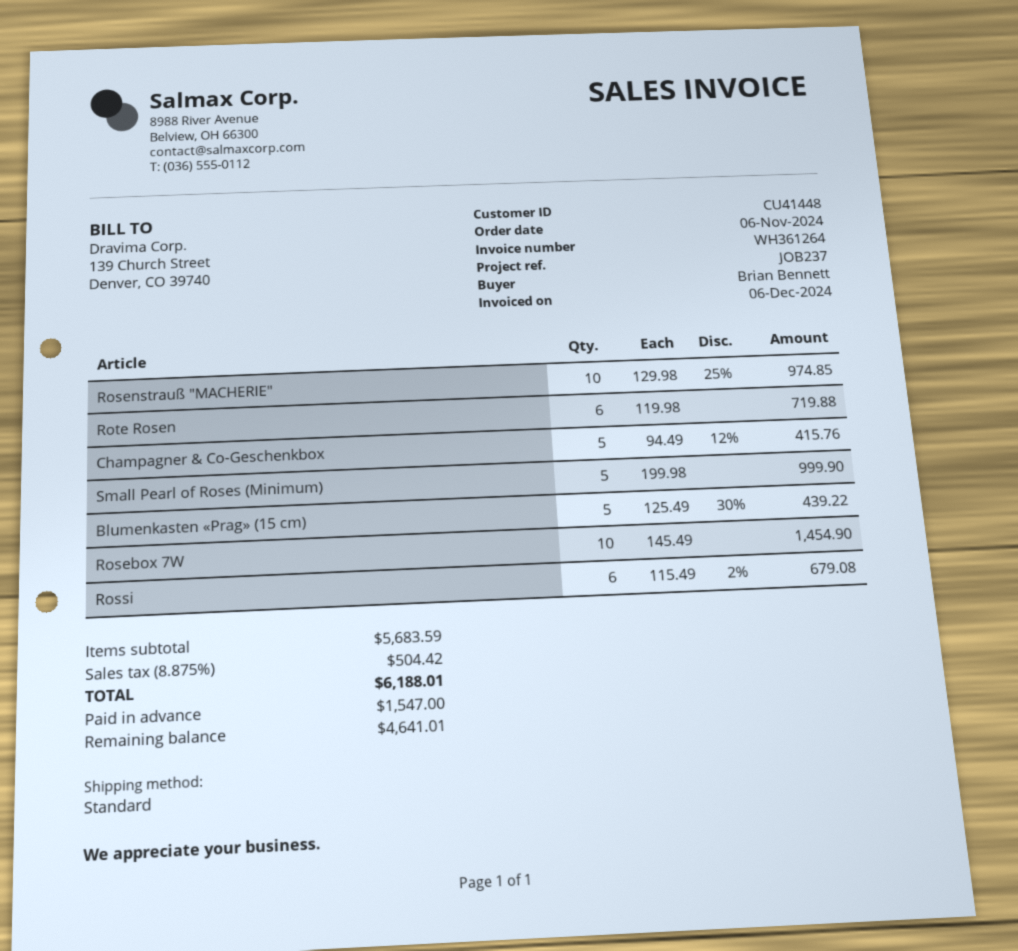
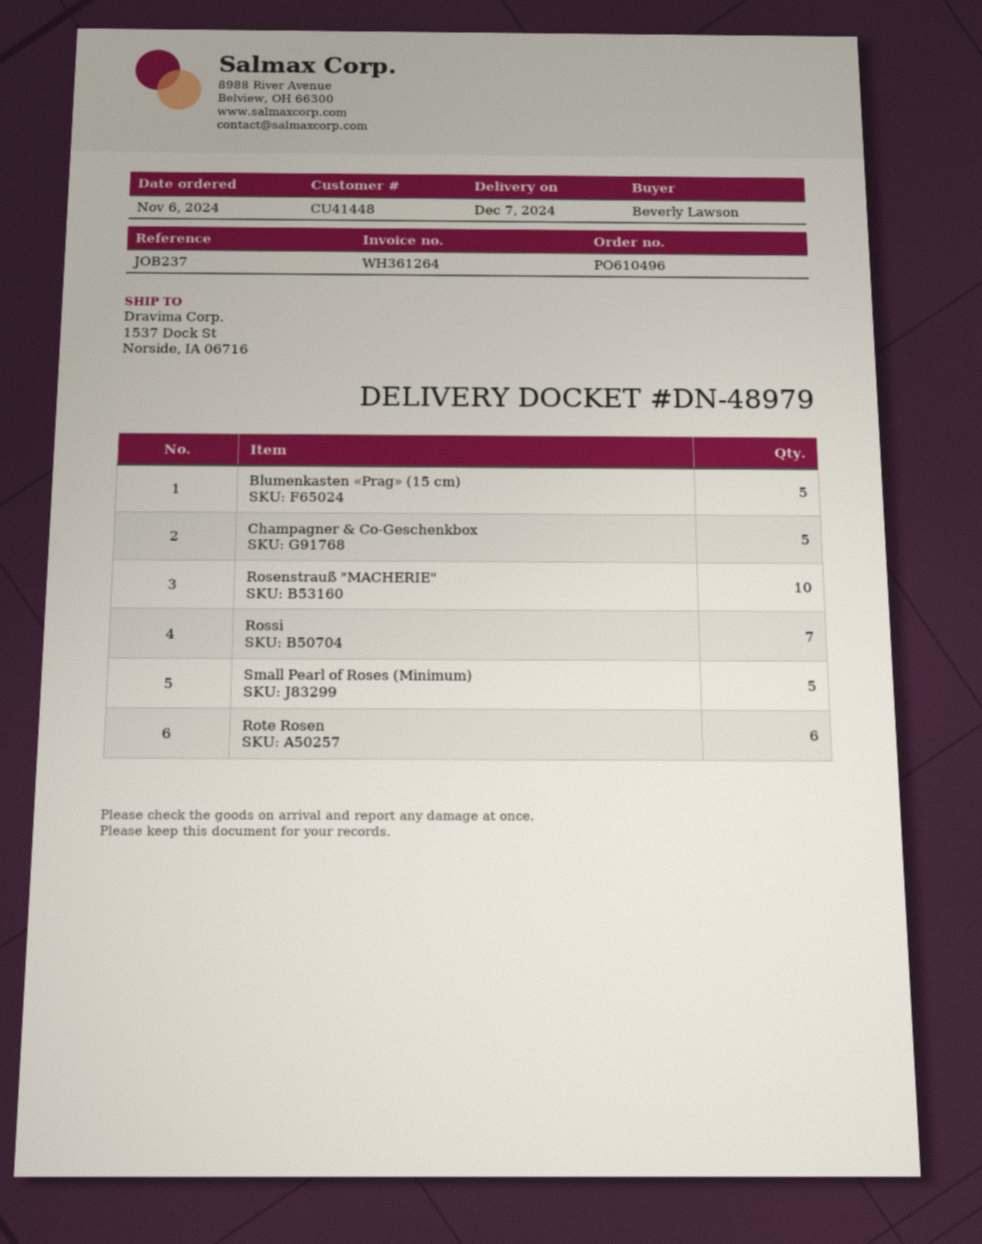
ordered by: Brian Bennett -> Beverly Lawson
Rosebox 7W: 10 -> none
Rossi: 6 -> 7

